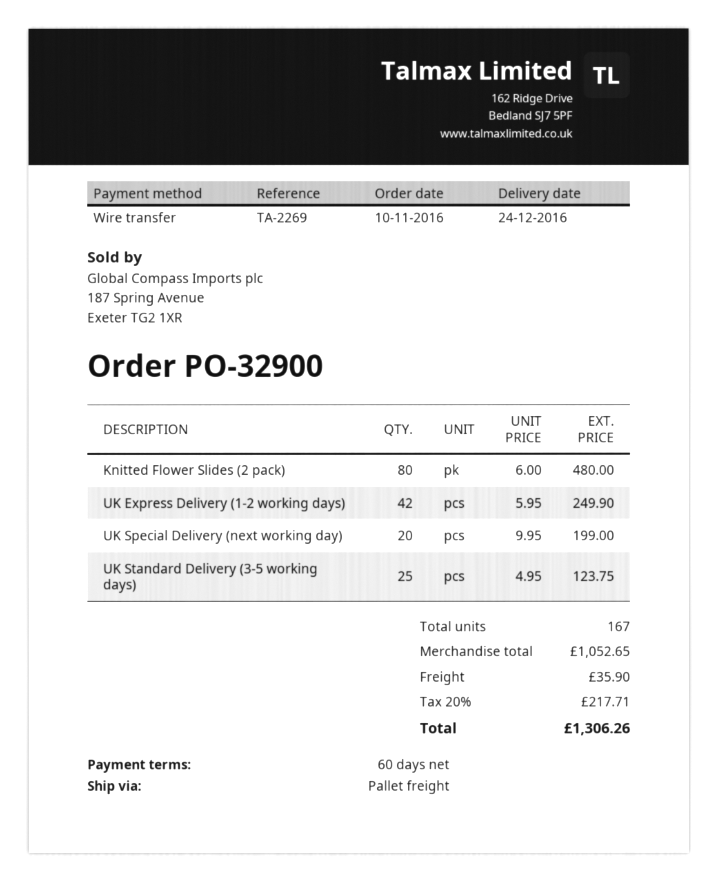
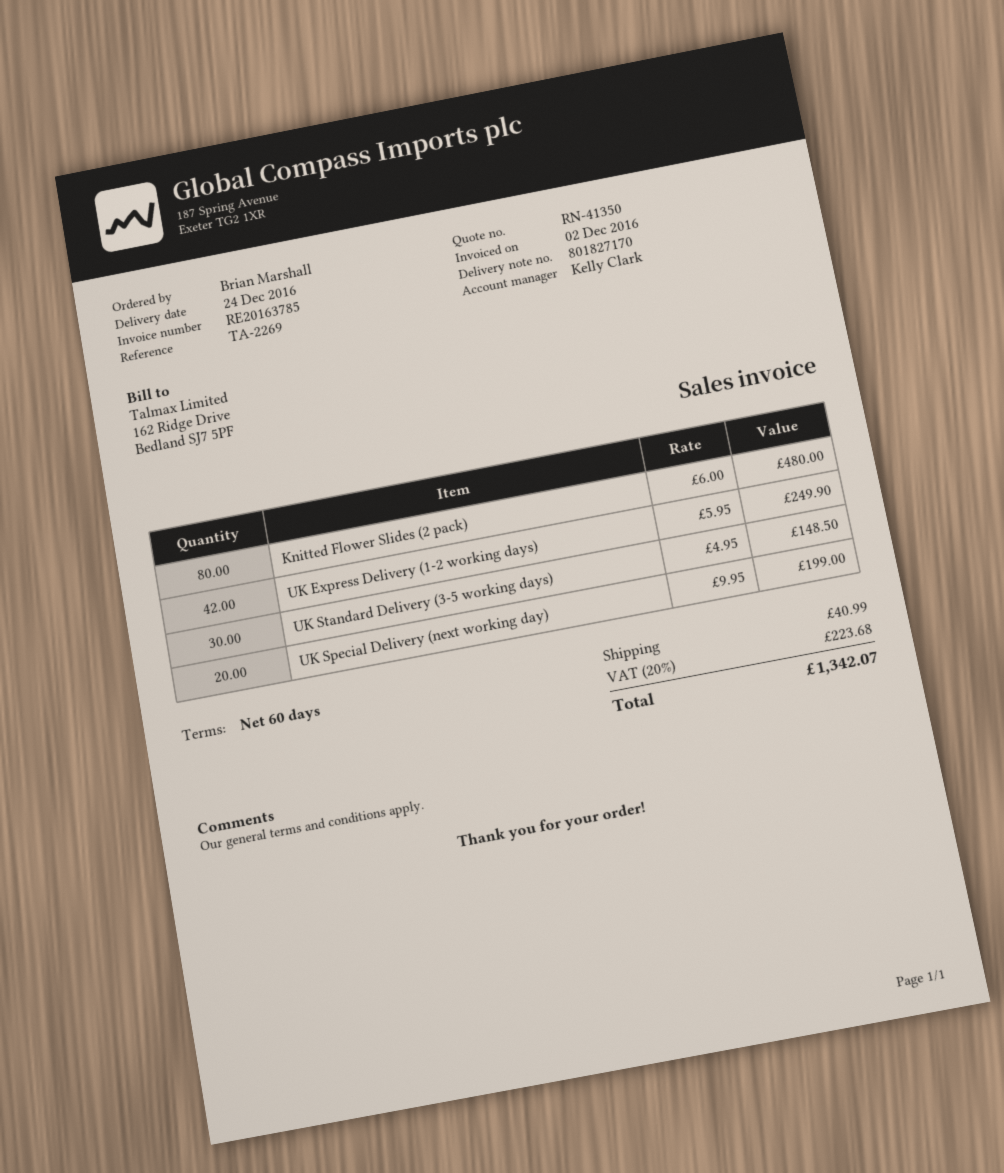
UK Standard Delivery (3-5 working days): 25 x 4.95 = 123.75 -> 30 x 4.95 = 148.50
shipping: 35.90 -> 40.99
tax: 20% = 217.71 -> 20% = 223.68
total: 1306.26 -> 1342.07

